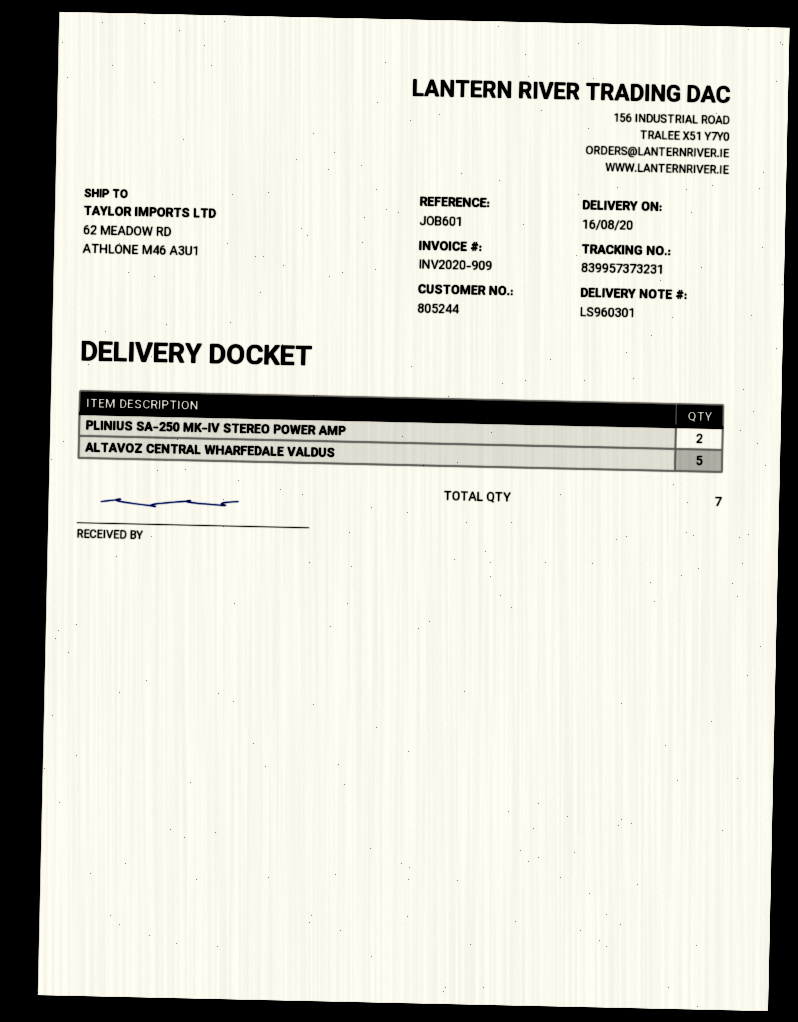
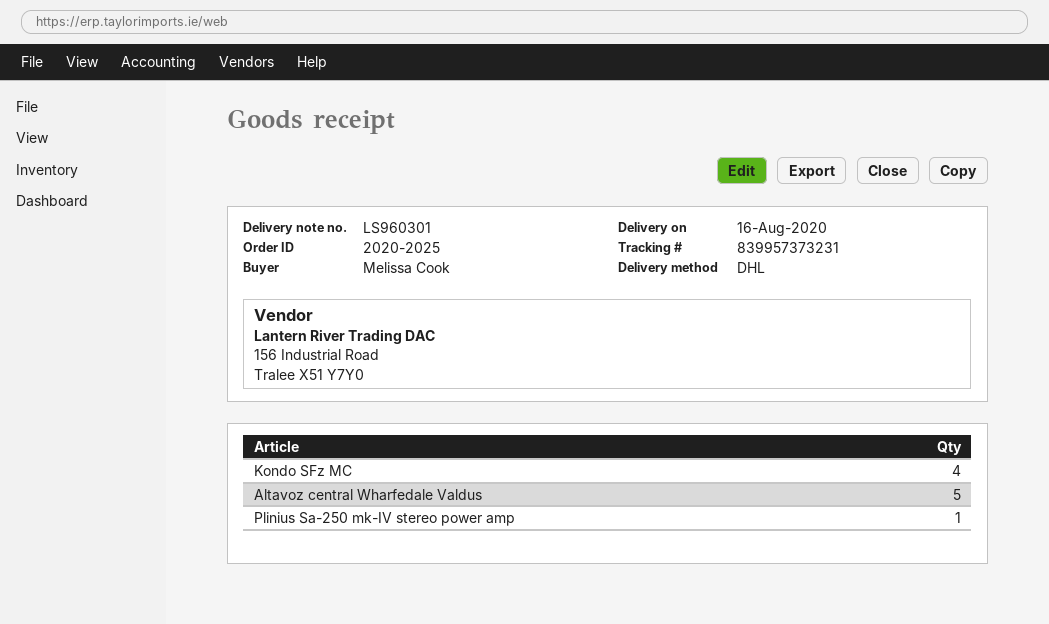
PLINIUS SA-250 MK-IV STEREO POWER AMP: 2 -> 1
Kondo SFz MC: none -> 4

